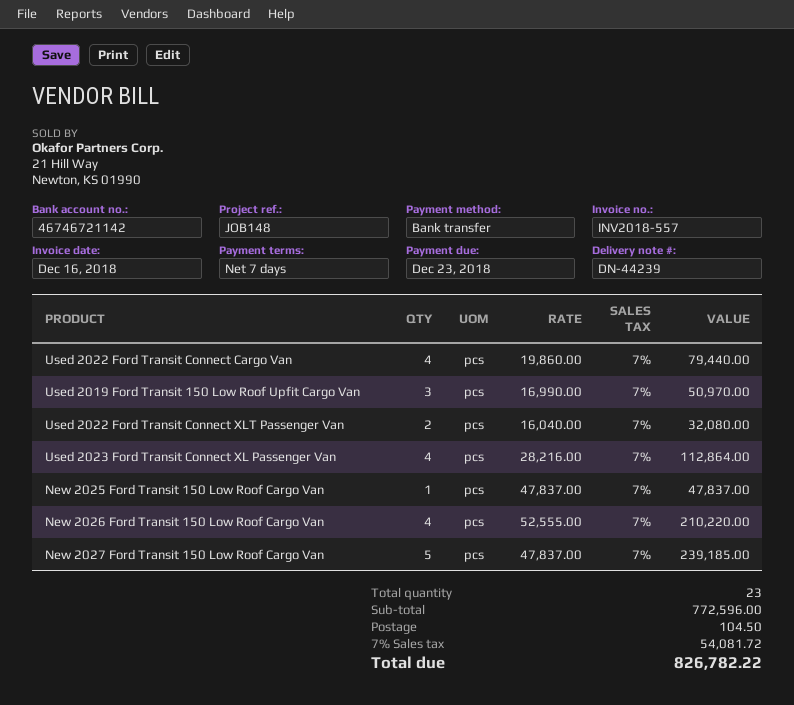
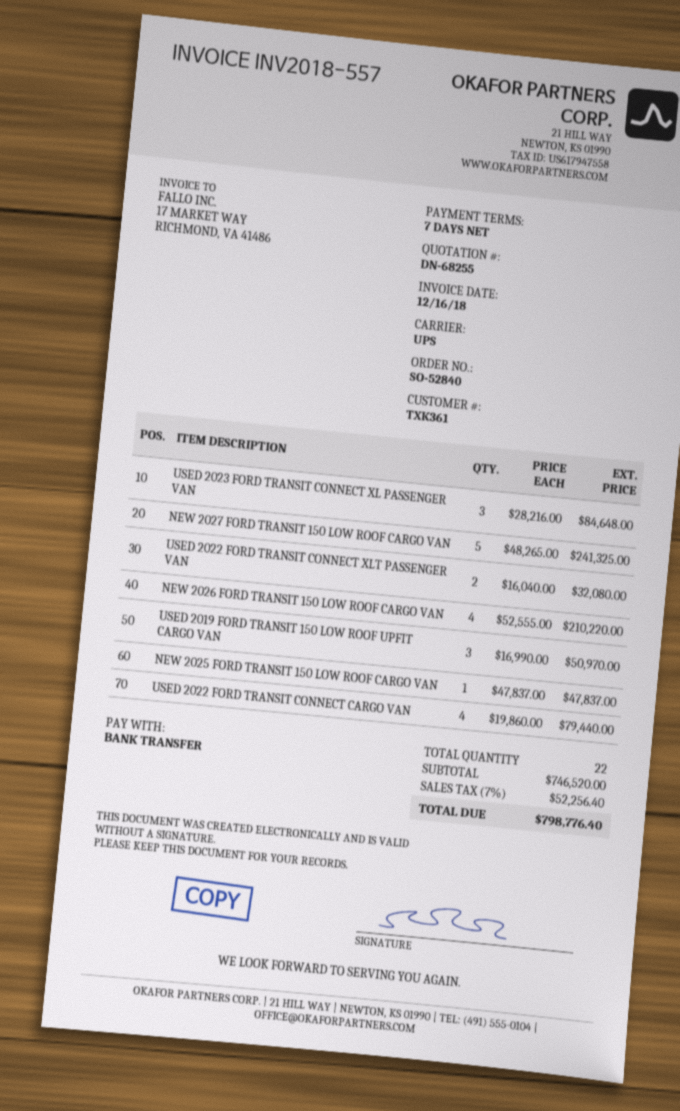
Used 2023 Ford Transit Connect XL Passenger Van: 4 x 28216.00 = 112864.00 -> 3 x 28216.00 = 84648.00
New 2027 Ford Transit 150 Low Roof Cargo Van: 5 x 47837.00 = 239185.00 -> 5 x 48265.00 = 241325.00
total quantity: 23 -> 22
subtotal: 772596.00 -> 746520.00
shipping: 104.50 -> none
tax: 7% = 54081.72 -> 7% = 52256.40
total: 826782.22 -> 798776.40

